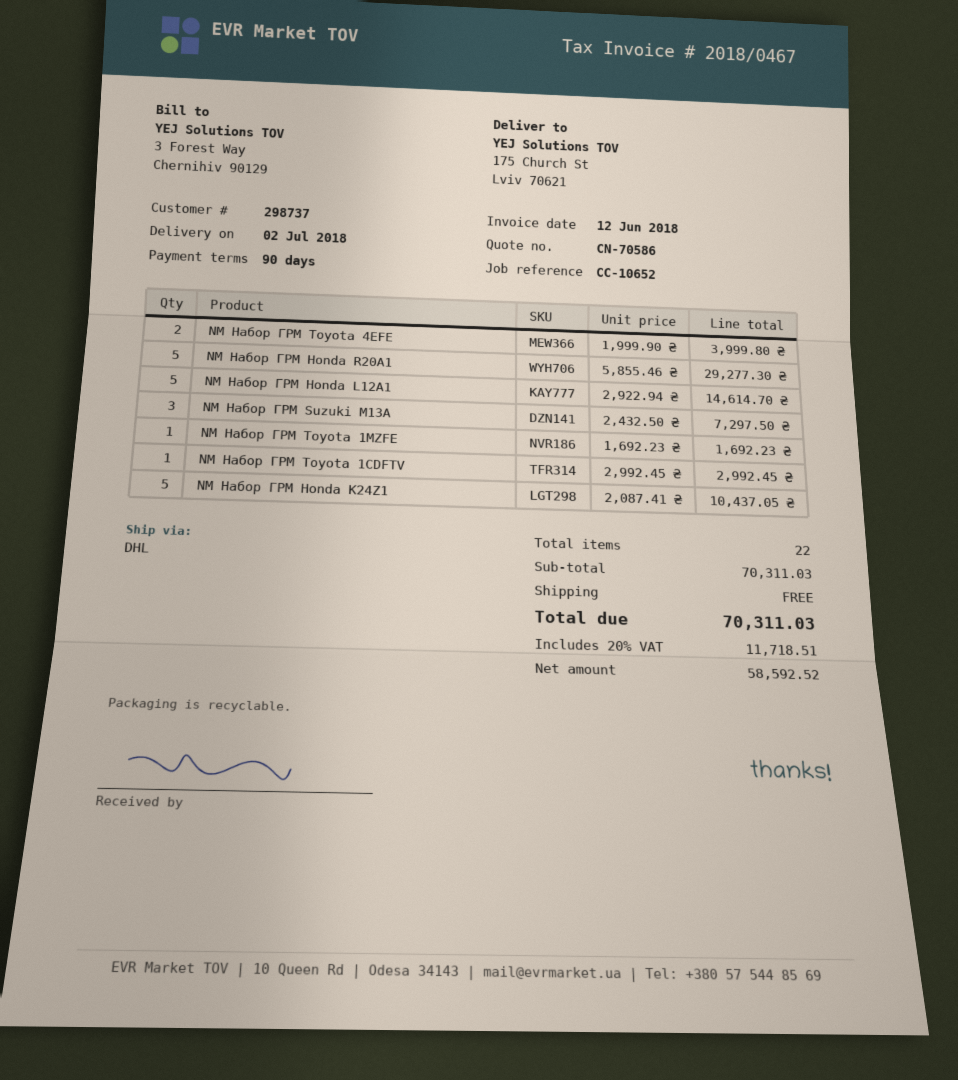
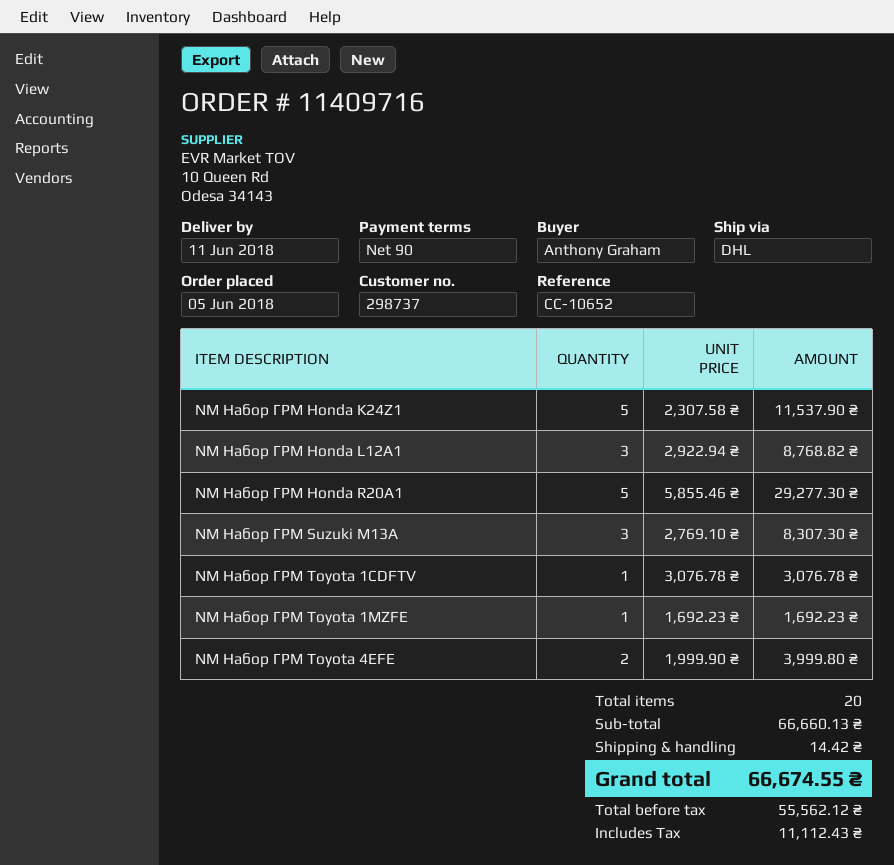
delivery date: 2018-07-02 -> 2018-06-11
NM Набор ГРМ Honda L12A1: 5 x 2922.94 = 14614.70 -> 3 x 2922.94 = 8768.82
NM Набор ГРМ Suzuki M13A: 3 x 2432.50 = 7297.50 -> 3 x 2769.10 = 8307.30
NM Набор ГРМ Toyota 1CDFTV: 1 x 2992.45 = 2992.45 -> 1 x 3076.78 = 3076.78
NM Набор ГРМ Honda K24Z1: 5 x 2087.41 = 10437.05 -> 5 x 2307.58 = 11537.90
total quantity: 22 -> 20
subtotal: 70311.03 -> 66660.13
shipping: 0.00 -> 14.42
net: 58592.52 -> 55562.12
tax: 11718.51 -> 11112.43
total: 70311.03 -> 66674.55

